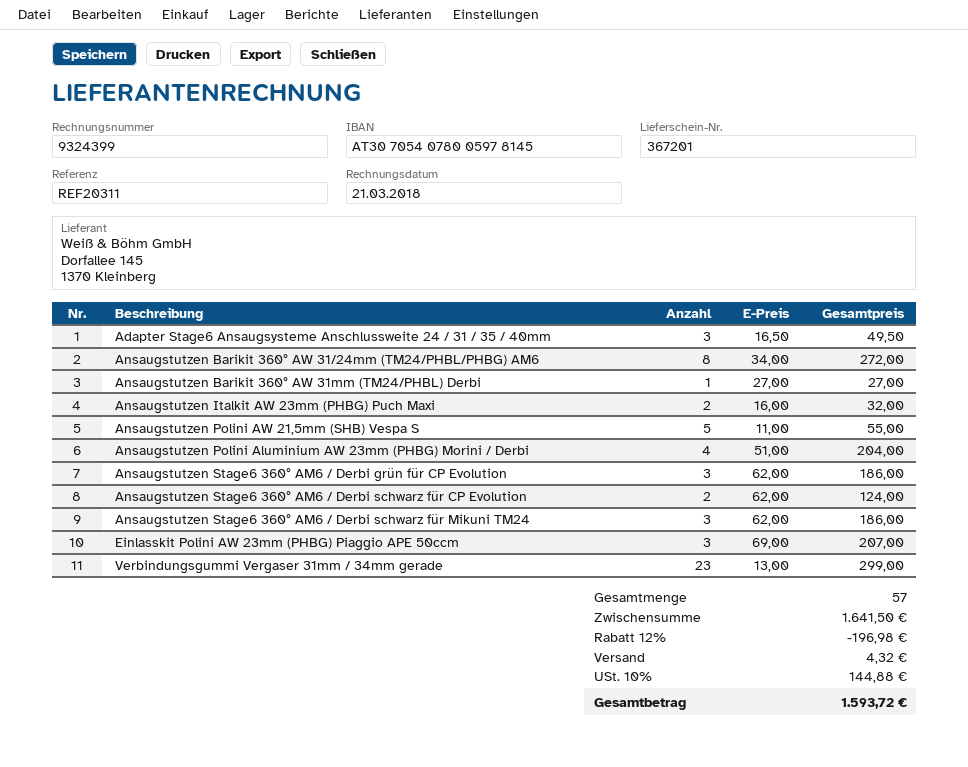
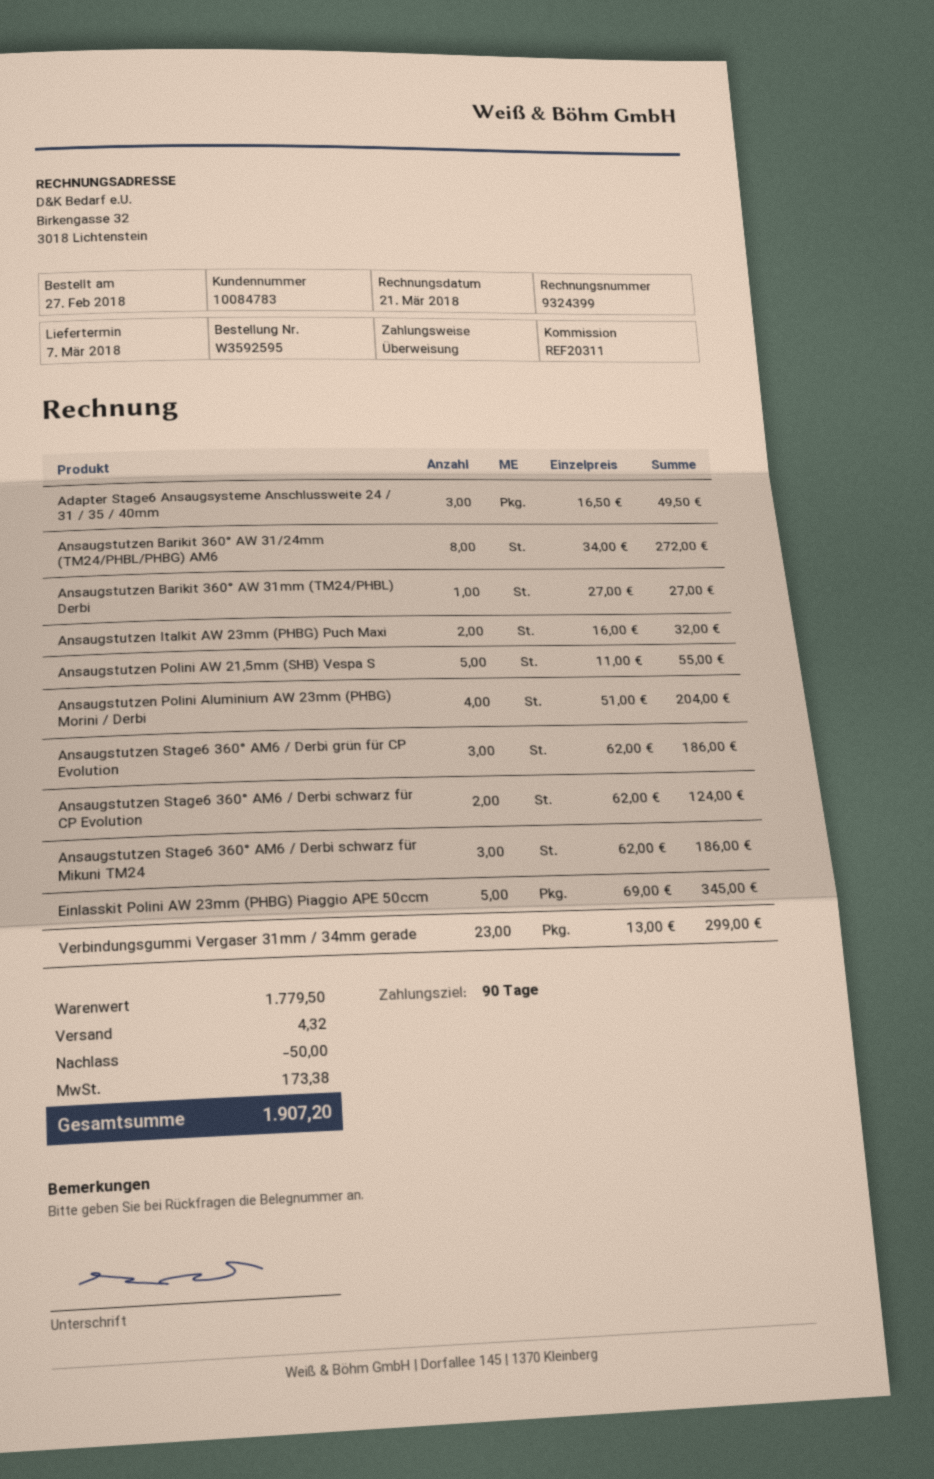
Einlasskit Polini AW 23mm (PHBG) Piaggio APE 50ccm: 3 x 69.00 = 207.00 -> 5 x 69.00 = 345.00
subtotal: 1641.50 -> 1779.50
discount: 196.98 -> 50.00
tax: 144.88 -> 173.38
total: 1593.72 -> 1907.20

